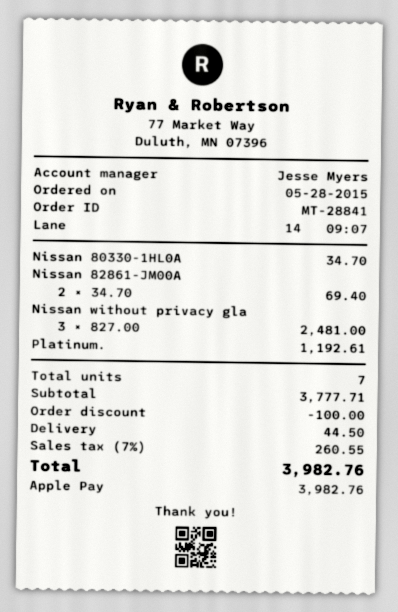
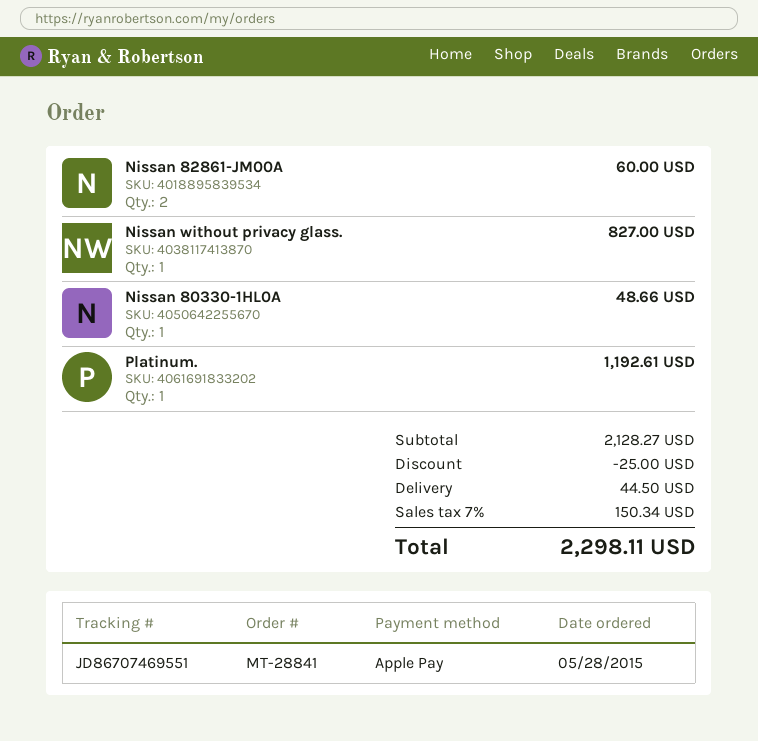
Nissan 80330-1HL0A: 1 for 34.70 -> 1 for 48.66
Nissan 82861-JM00A: 2 for 69.40 -> 2 for 60.00
Nissan without privacy gla: 3 for 2481.00 -> 1 for 827.00
subtotal: 3777.71 -> 2128.27
discount: 100.00 -> 25.00
tax: 7% = 260.55 -> 7% = 150.34
total: 3982.76 -> 2298.11

